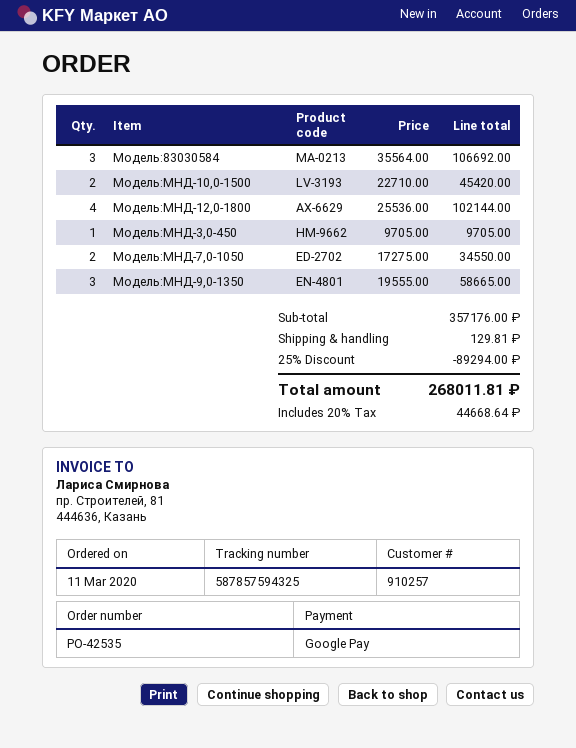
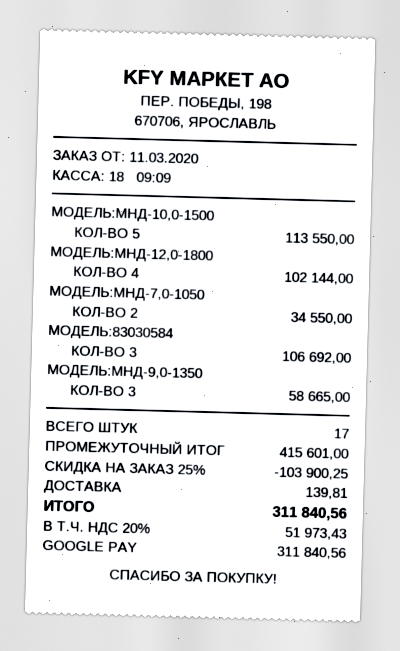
Модель:МНД-10,0-1500: 2 for 45420.00 -> 5 for 113550.00
Модель:МНД-3,0-450: 1 for 9705.00 -> none
subtotal: 357176.00 -> 415601.00
discount: 25% = 89294.00 -> 25% = 103900.25
shipping: 129.81 -> 139.81
tax: 20% = 44668.64 -> 20% = 51973.43
total: 268011.81 -> 311840.56

